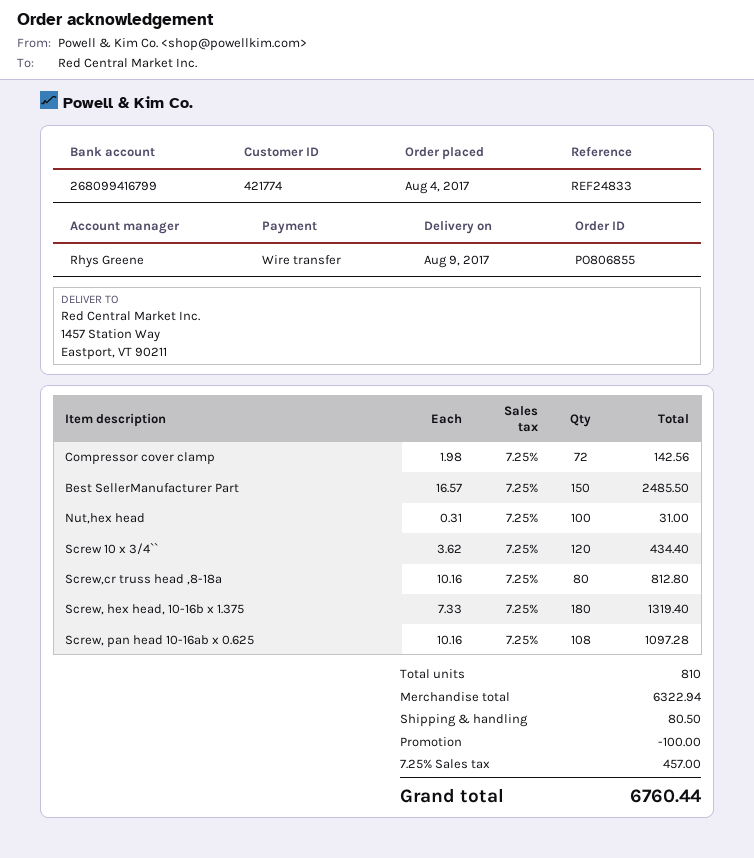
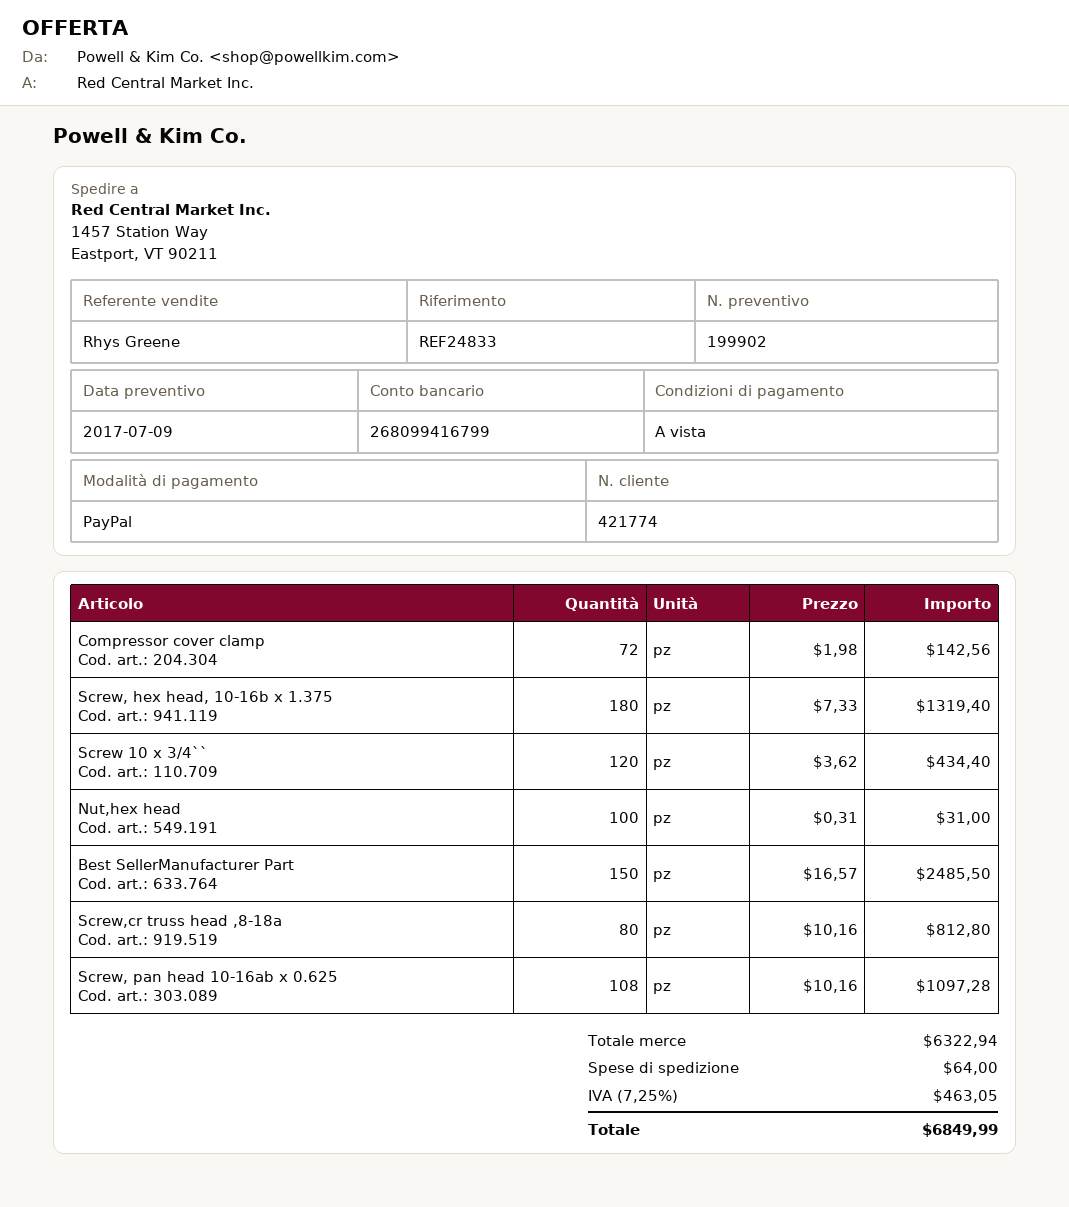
payment method: bank transfer -> PayPal
discount: 100.00 -> none
shipping: 80.50 -> 64.00
tax: 7.25% = 457.00 -> 7.25% = 463.05
total: 6760.44 -> 6849.99

